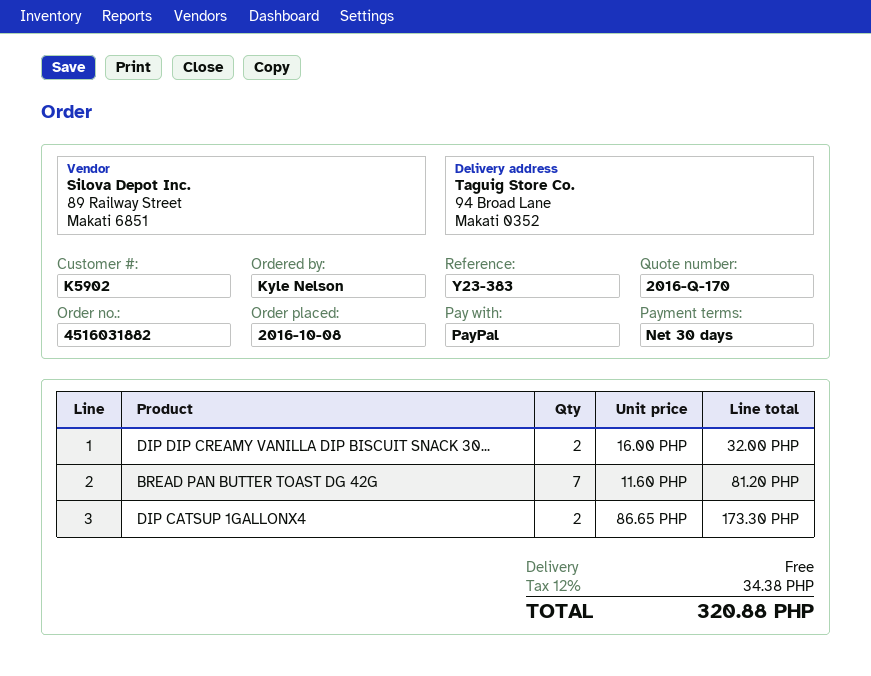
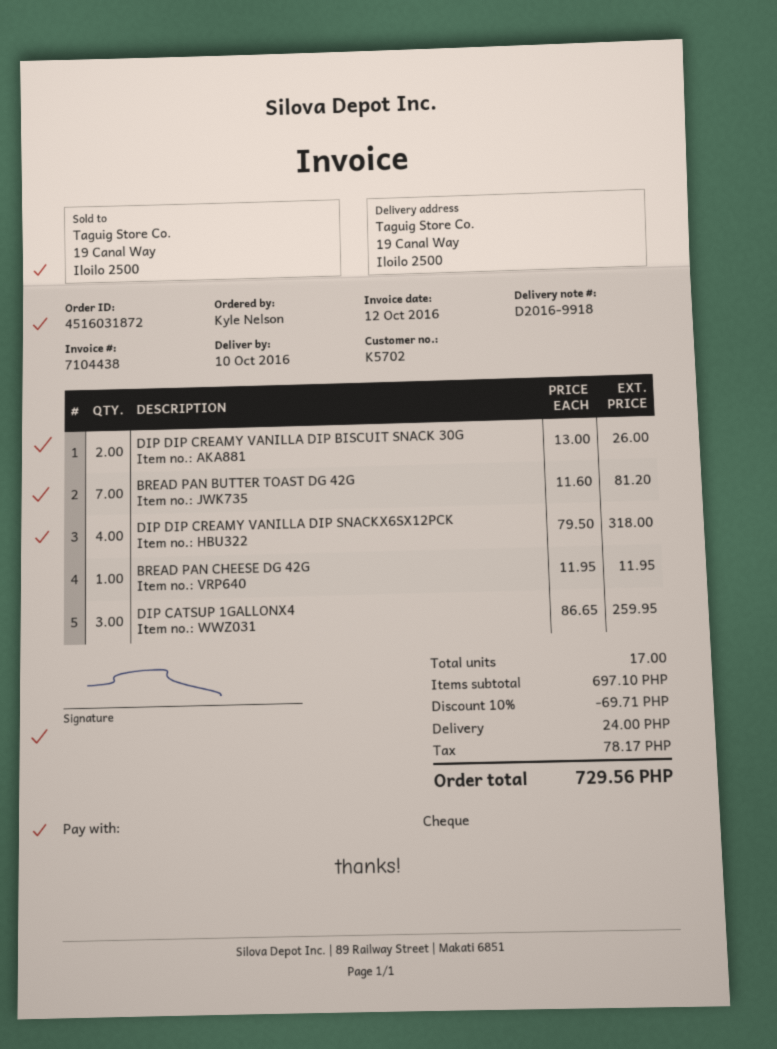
order number: 4516031882 -> 4516031872
customer number: K5902 -> K5702
payment method: PayPal -> cheque
ship to: 94 Broad Lane, Makati 0352 -> 19 Canal Way, Iloilo 2500
DIP DIP CREAMY VANILLA DIP BISCUIT SNACK 30...: 2 x 16.00 = 32.00 -> 2 x 13.00 = 26.00
DIP CATSUP 1GALLONX4: 2 x 86.65 = 173.30 -> 3 x 86.65 = 259.95
DIP DIP CREAMY VANILLA DIP SNACKX6SX12PCK: none -> 4 x 79.50 = 318.00
BREAD PAN CHEESE DG 42G: none -> 1 x 11.95 = 11.95
discount: none -> 10% = 69.71
shipping: 0.00 -> 24.00
tax: 34.38 -> 78.17
total: 320.88 -> 729.56

